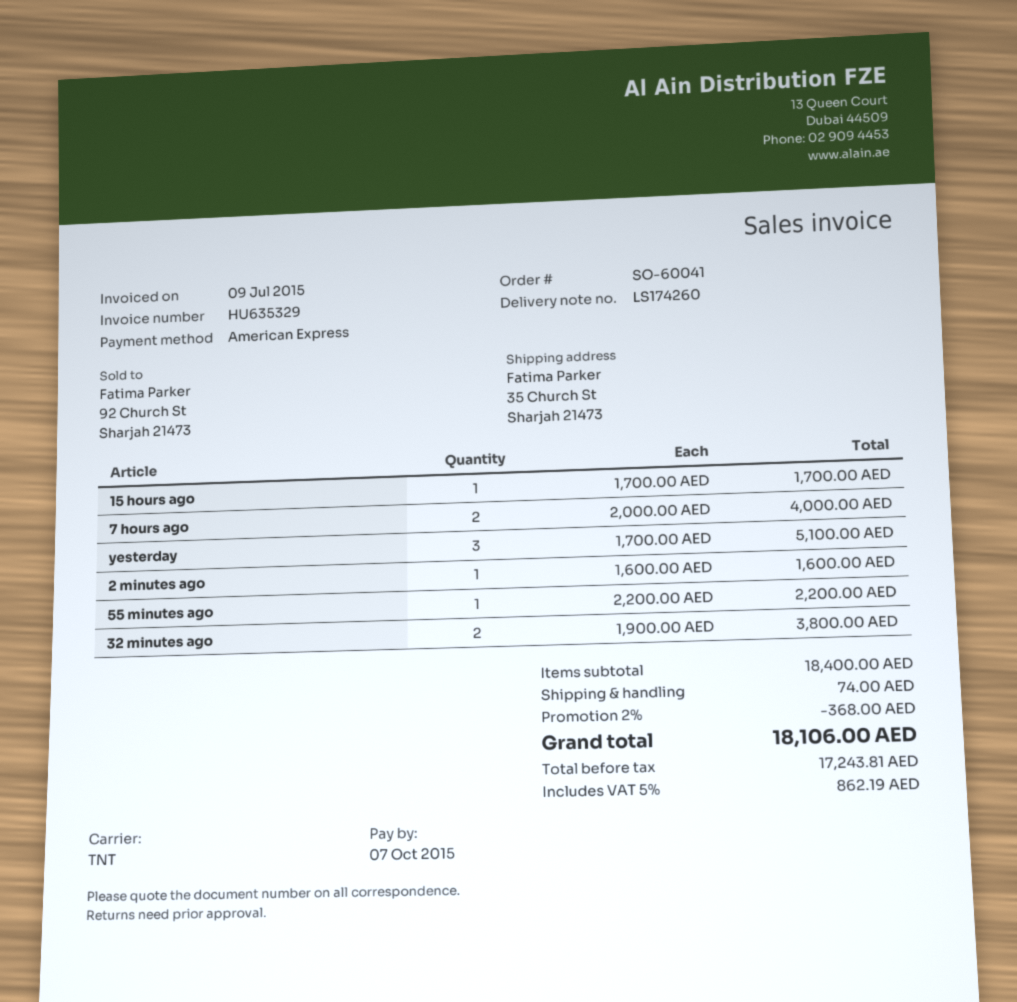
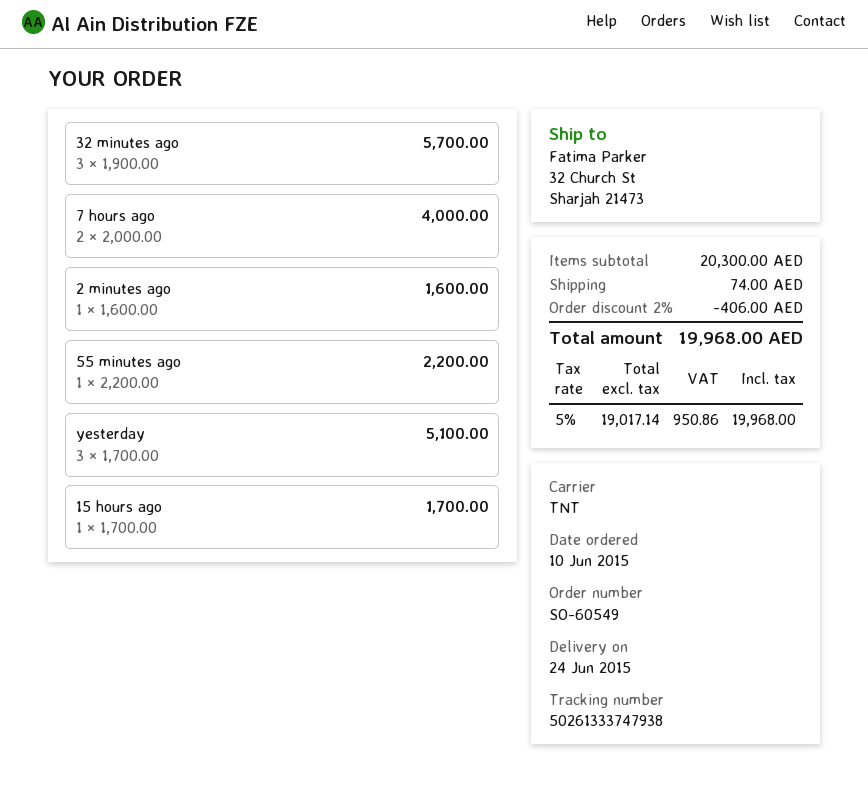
order number: SO-60041 -> SO-60549
ship to: 35 Church St, Sharjah 21473 -> 32 Church St, Sharjah 21473
32 minutes ago: 2 x 1900.00 = 3800.00 -> 3 x 1900.00 = 5700.00
subtotal: 18400.00 -> 20300.00
discount: 2% = 368.00 -> 2% = 406.00
net: 17243.81 -> 19017.14
tax: 5% = 862.19 -> 5% = 950.86
total: 18106.00 -> 19968.00

